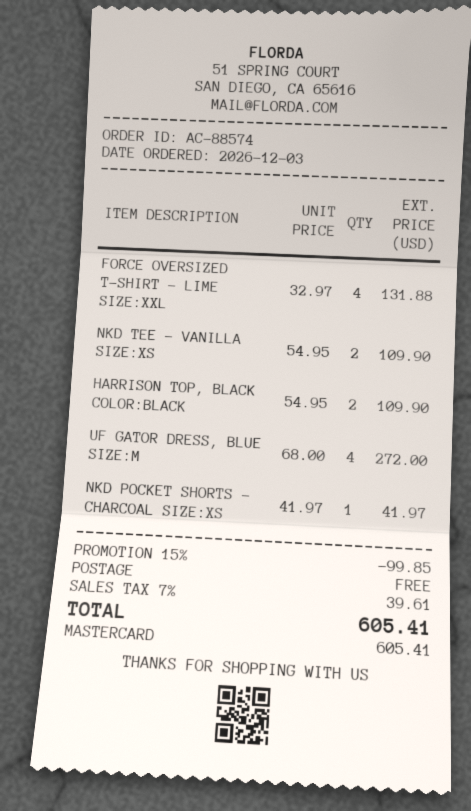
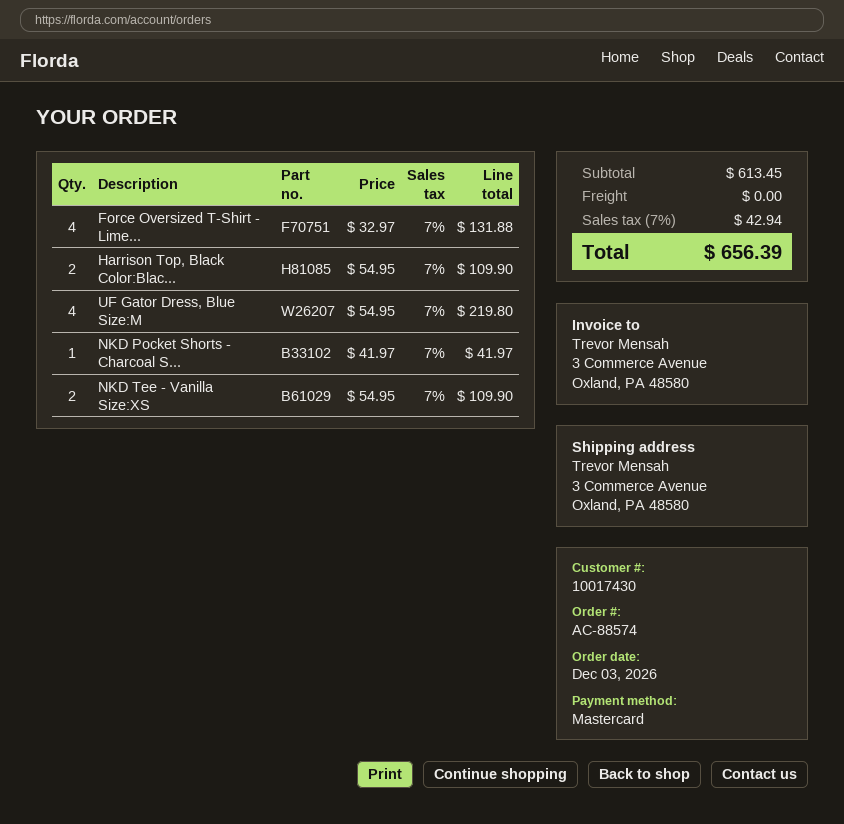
UF GATOR DRESS, BLUE SIZE:M: 4 x 68.00 = 272.00 -> 4 x 54.95 = 219.80
discount: 15% = 99.85 -> none
tax: 7% = 39.61 -> 7% = 42.94
total: 605.41 -> 656.39

